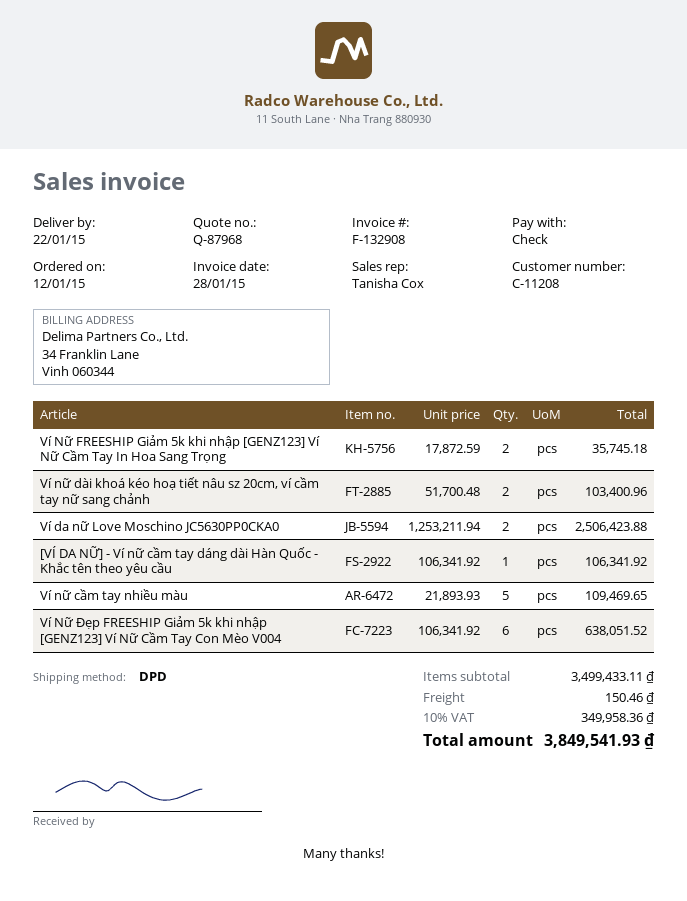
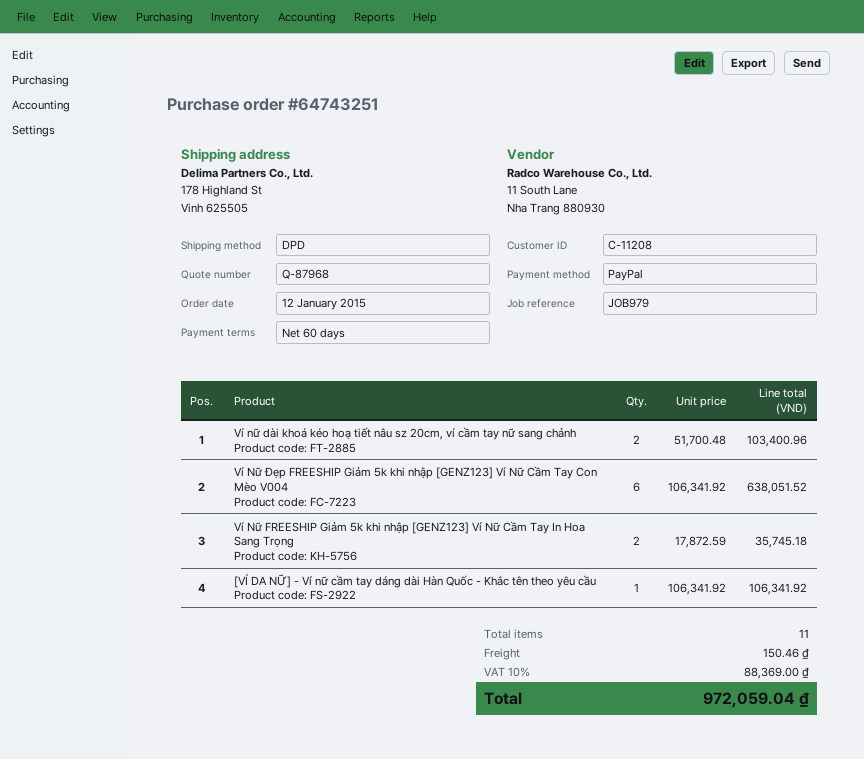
payment method: cheque -> PayPal
Ví da nữ Love Moschino JC5630PP0CKA0: 2 x 1253211.94 = 2506423.88 -> none
Ví nữ cầm tay nhiều màu: 5 x 21893.93 = 109469.65 -> none
tax: 10% = 349958.36 -> 10% = 88369.00
total: 3849541.93 -> 972059.04

